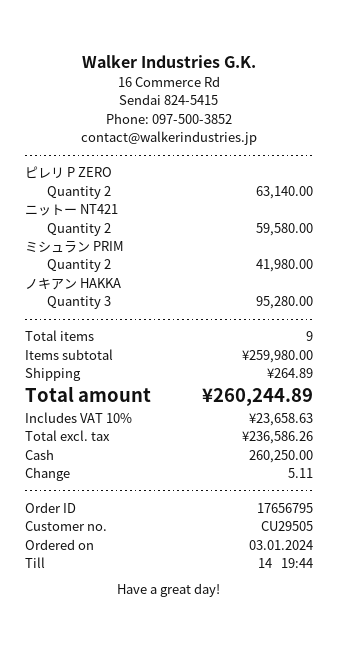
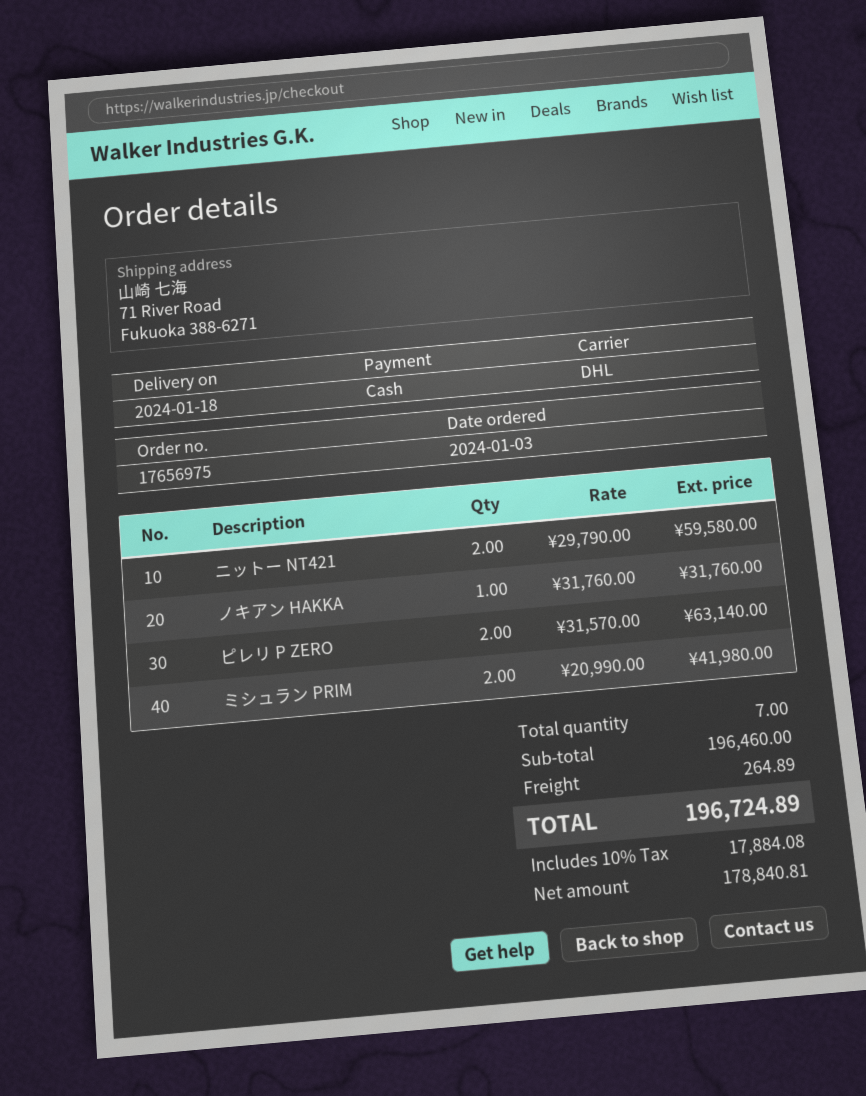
order number: 17656795 -> 17656975
ノキアン HAKKA: 3 for 95280.00 -> 1 for 31760.00
total quantity: 9 -> 7
subtotal: 259980.00 -> 196460.00
net: 236586.26 -> 178840.81
tax: 10% = 23658.63 -> 10% = 17884.08
total: 260244.89 -> 196724.89

